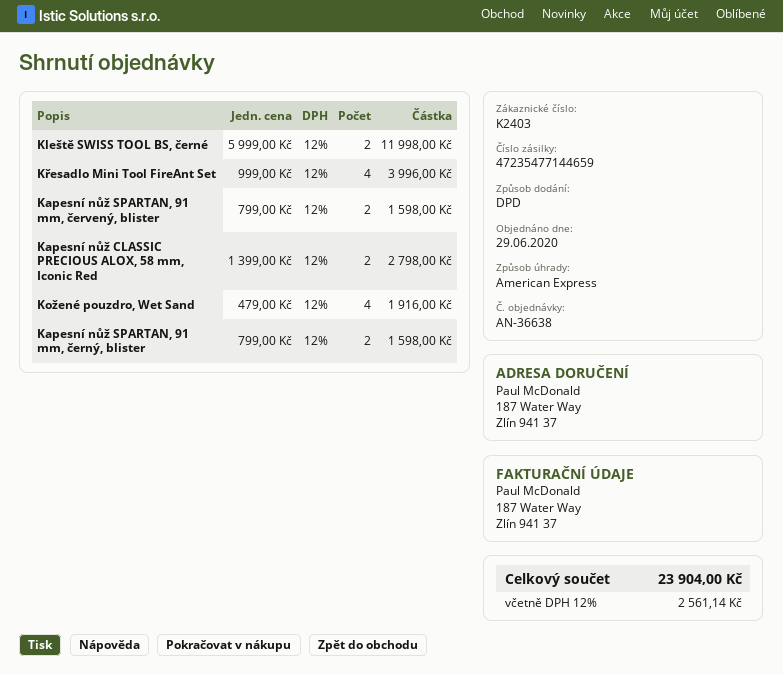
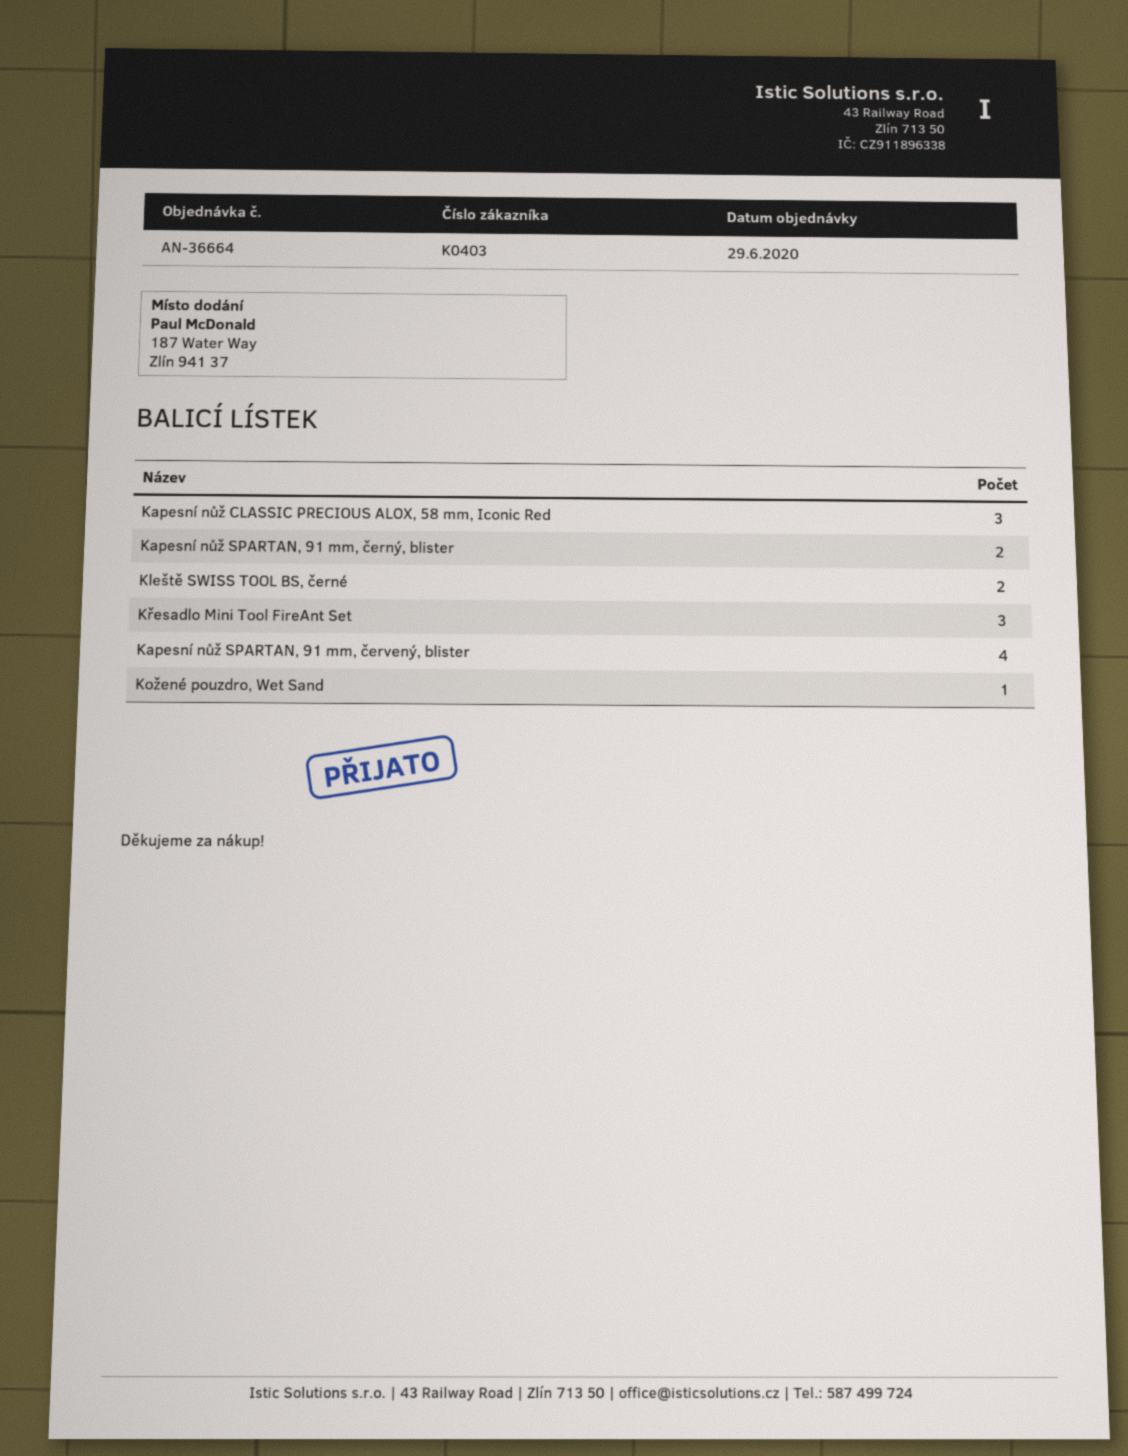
order number: AN-36638 -> AN-36664
customer number: K2403 -> K0403
Křesadlo Mini Tool FireAnt Set: 4 -> 3
Kapesní nůž SPARTAN, 91 mm, červený, blister: 2 -> 4
Kapesní nůž CLASSIC PRECIOUS ALOX, 58 mm, Iconic Red: 2 -> 3
Kožené pouzdro, Wet Sand: 4 -> 1

